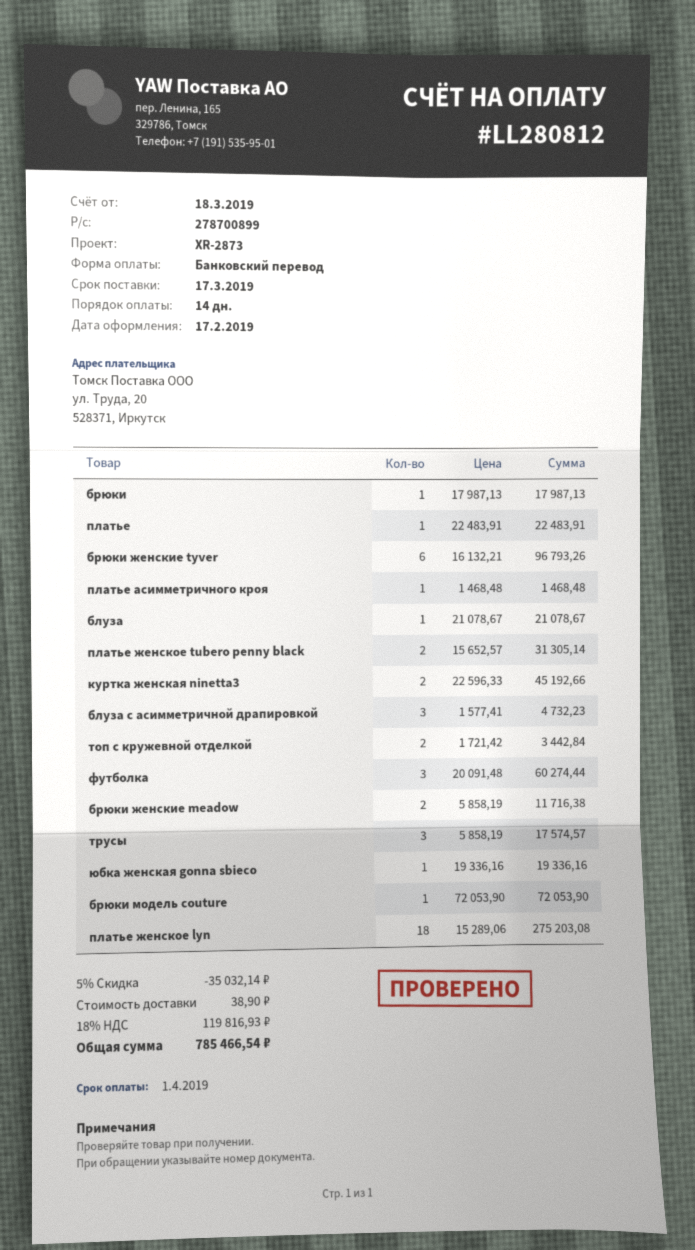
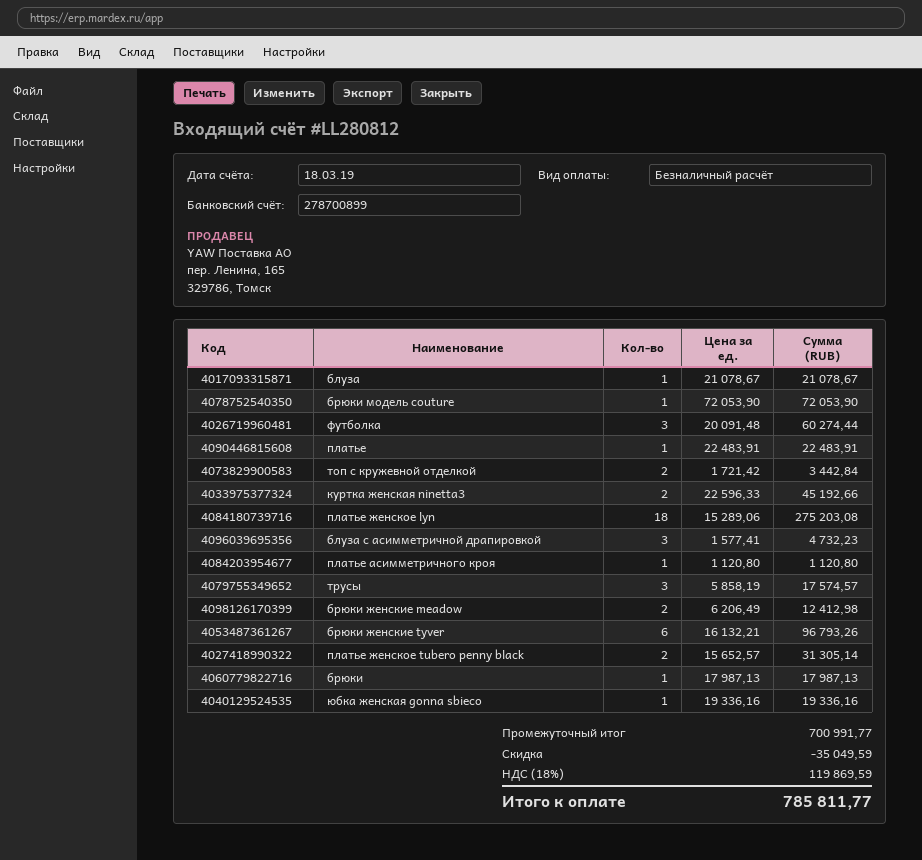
платье асимметричного кроя: 1 x 1468.48 = 1468.48 -> 1 x 1120.80 = 1120.80
брюки женские meadow: 2 x 5858.19 = 11716.38 -> 2 x 6206.49 = 12412.98
discount: 35032.14 -> 35049.59
shipping: 38.90 -> none
tax: 18% = 119816.93 -> 18% = 119869.59
total: 785466.54 -> 785811.77

